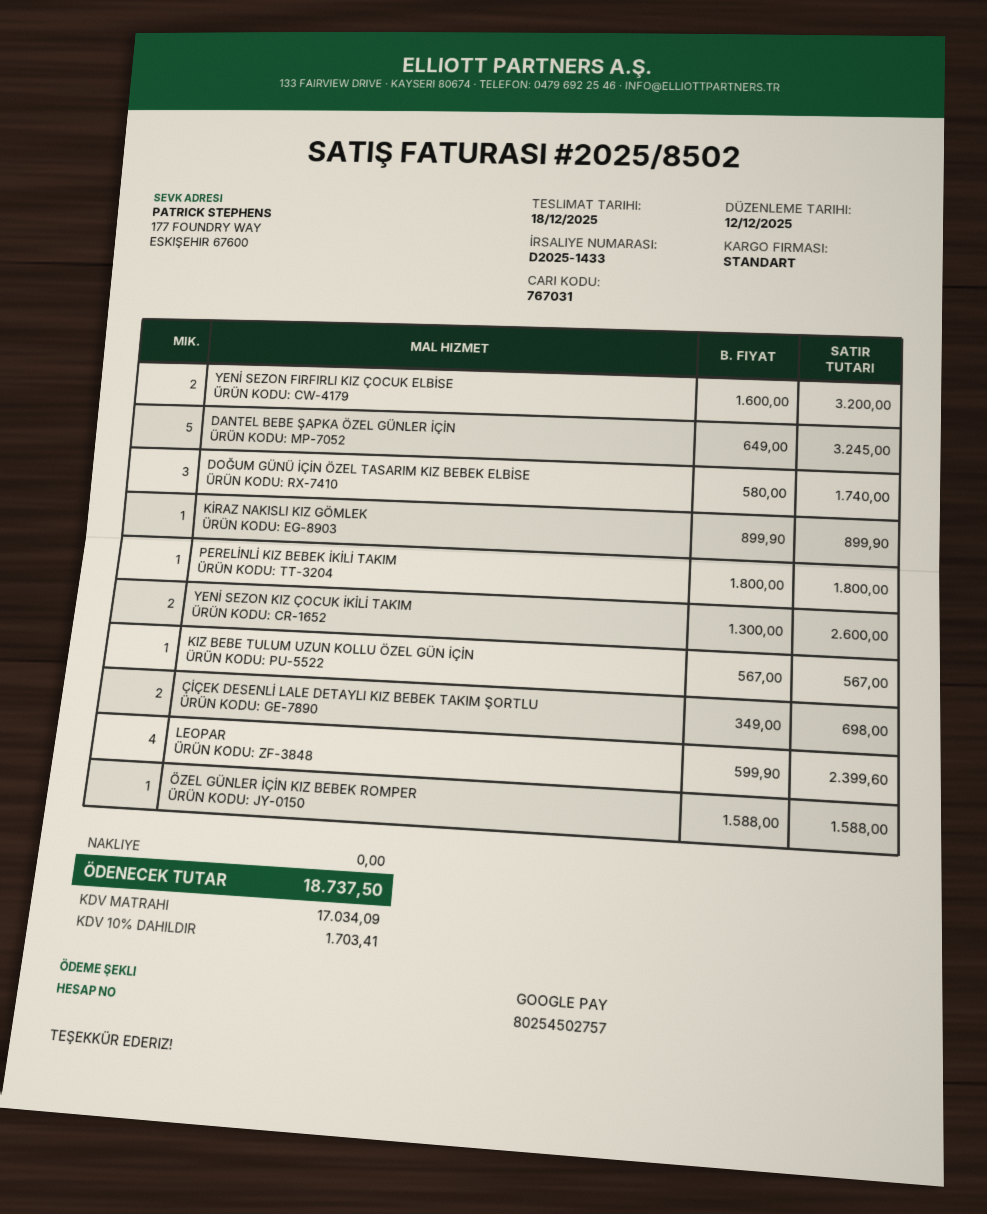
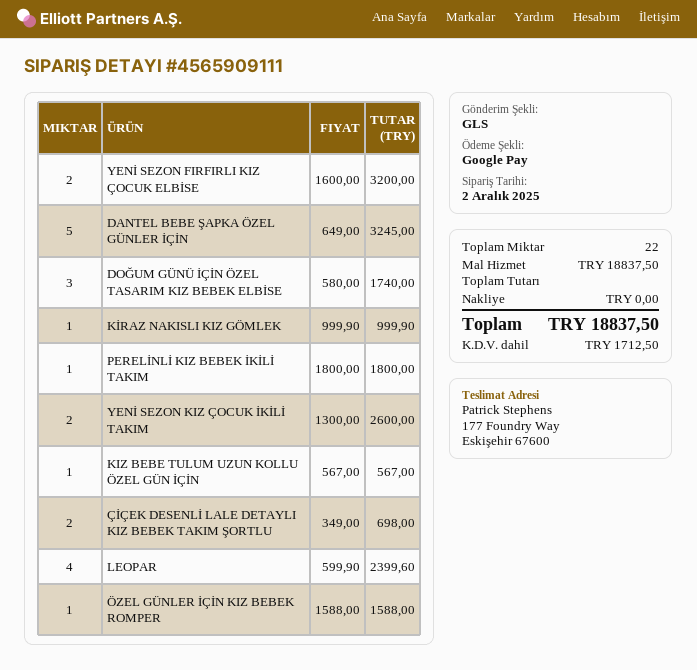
shipping method: standard -> GLS
KİRAZ NAKISLI KIZ GÖMLEK: 1 x 899.90 = 899.90 -> 1 x 999.90 = 999.90
tax: 1703.41 -> 1712.50
total: 18737.50 -> 18837.50

